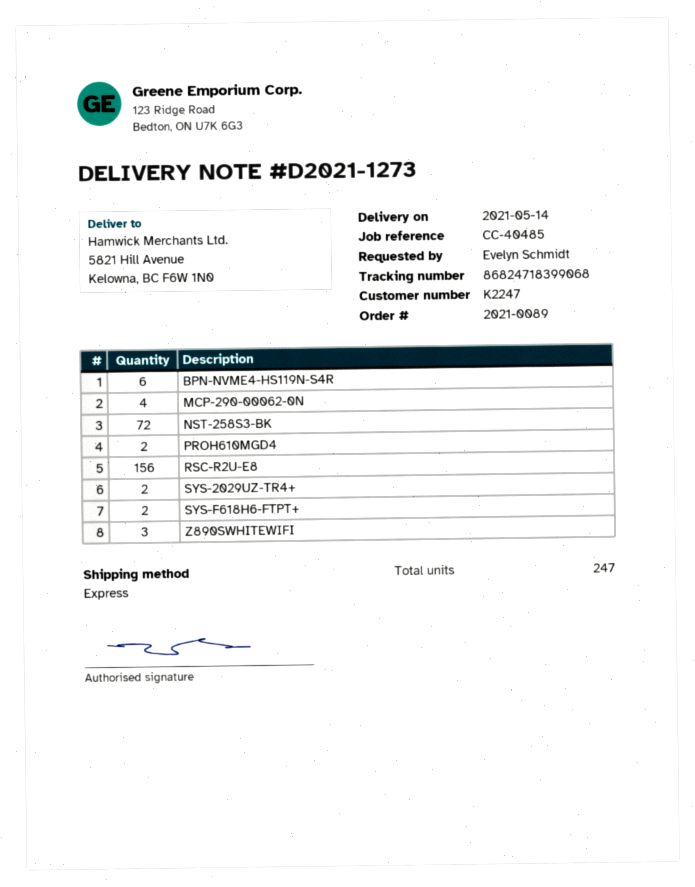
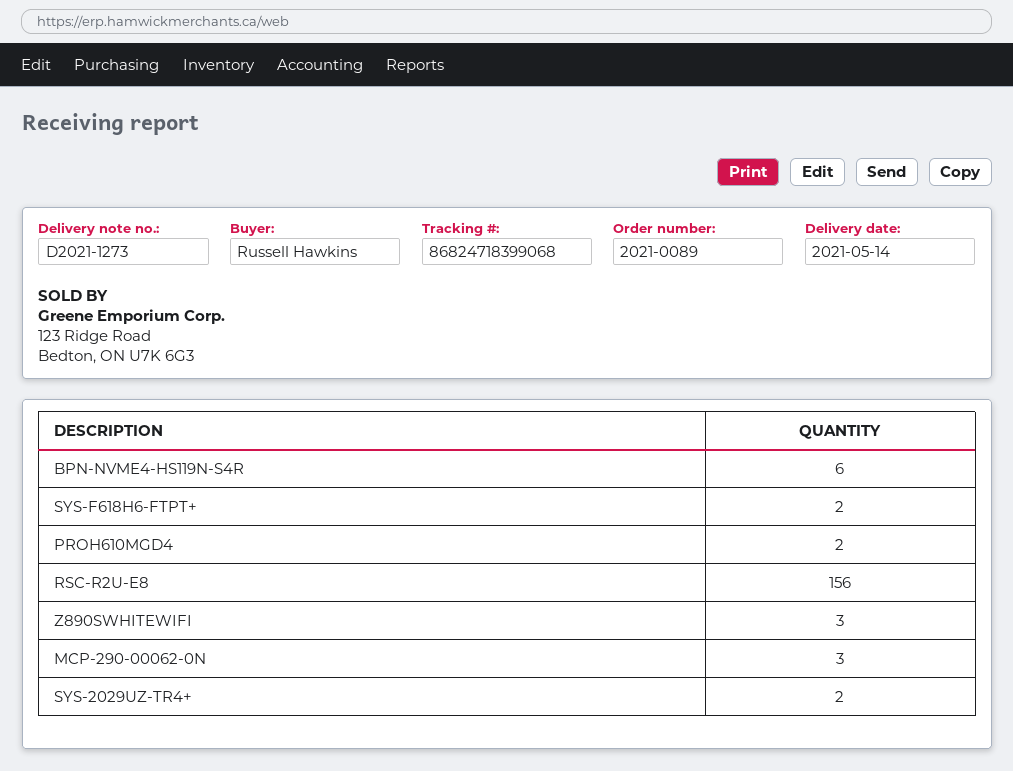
ordered by: Evelyn Schmidt -> Russell Hawkins
MCP-290-00062-0N: 4 -> 3
NST-258S3-BK: 72 -> none

